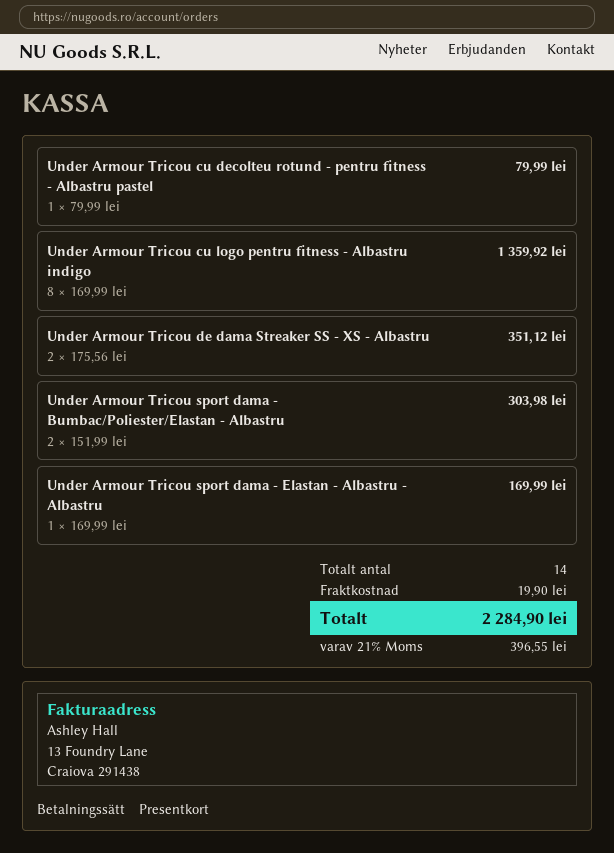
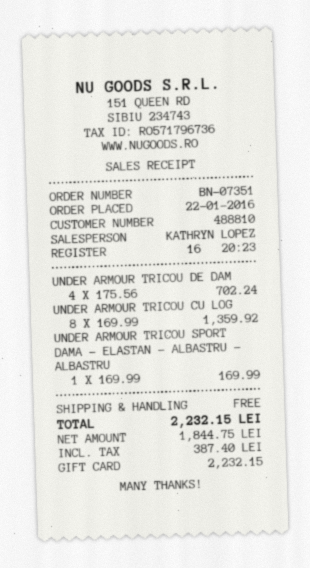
Under Armour Tricou cu decolteu rotund - pentru fitness - Albastru pastel: 1 x 79.99 = 79.99 -> none
Under Armour Tricou de dama Streaker SS - XS - Albastru: 2 x 175.56 = 351.12 -> 4 x 175.56 = 702.24
Under Armour Tricou sport dama - Bumbac/Poliester/Elastan - Albastru: 2 x 151.99 = 303.98 -> none
shipping: 19.90 -> 0.00
tax: 396.55 -> 387.40
total: 2284.90 -> 2232.15

